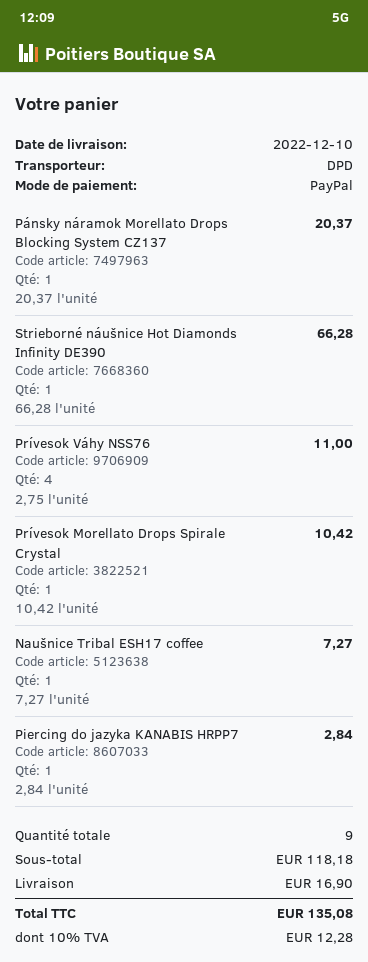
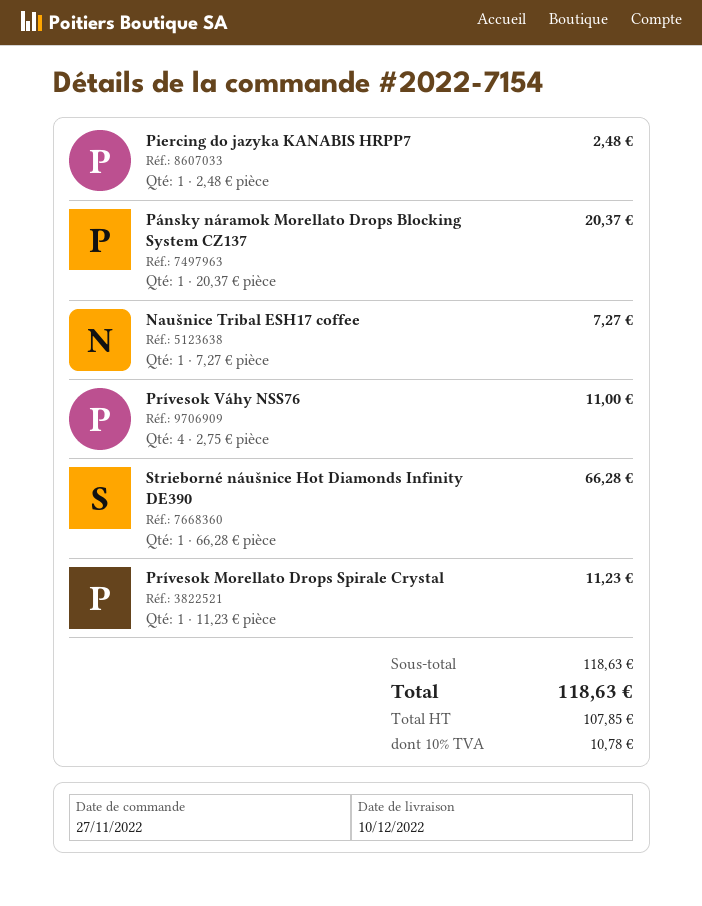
Prívesok Morellato Drops Spirale Crystal: 1 x 10.42 = 10.42 -> 1 x 11.23 = 11.23
Piercing do jazyka KANABIS HRPP7: 1 x 2.84 = 2.84 -> 1 x 2.48 = 2.48
subtotal: 118.18 -> 118.63
shipping: 16.90 -> none
tax: 10% = 12.28 -> 10% = 10.78
total: 135.08 -> 118.63

